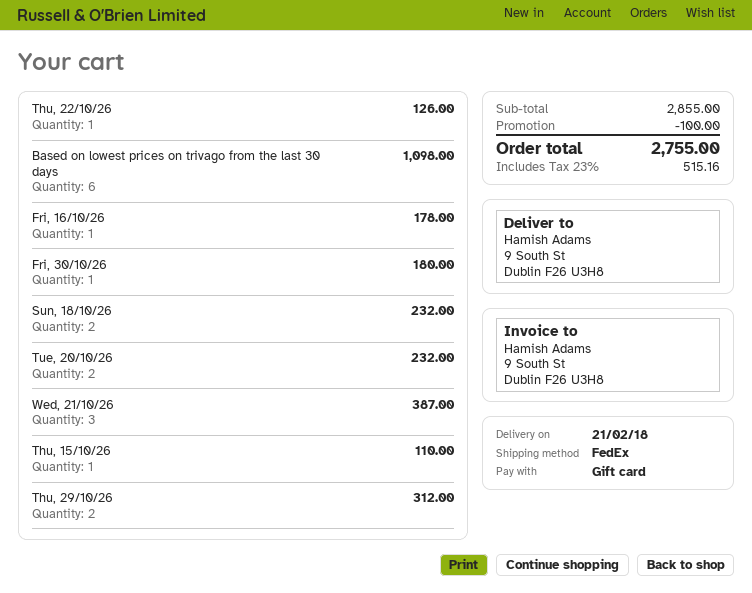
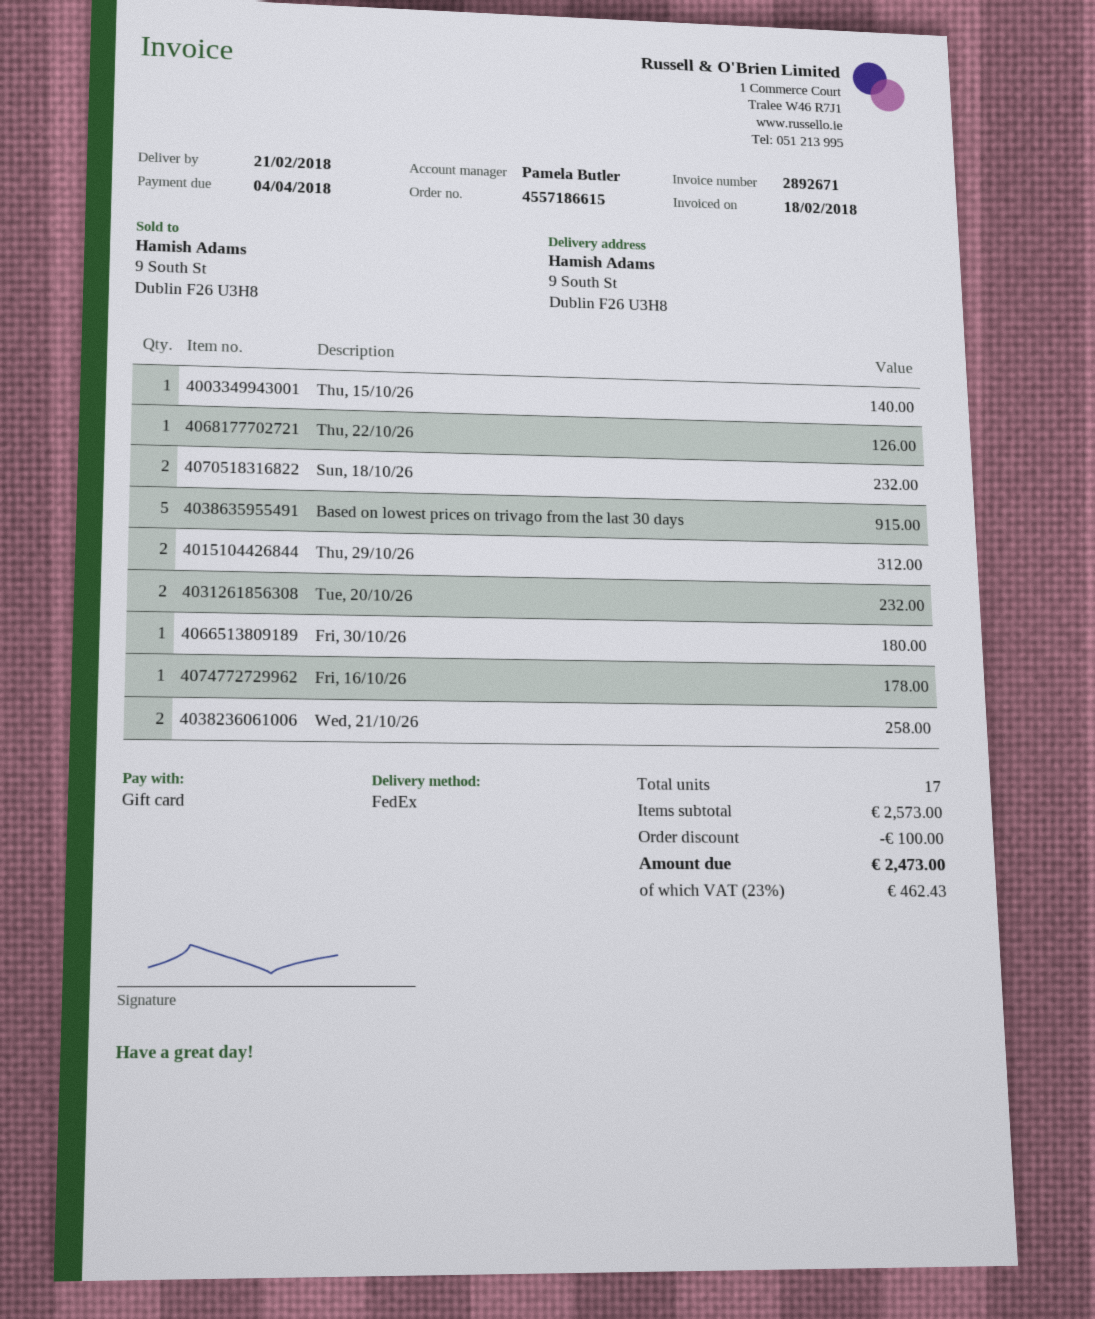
Based on lowest prices on trivago from the last 30 days: 6 for 1098.00 -> 5 for 915.00
Wed, 21/10/26: 3 for 387.00 -> 2 for 258.00
Thu, 15/10/26: 1 for 110.00 -> 1 for 140.00
subtotal: 2855.00 -> 2573.00
tax: 23% = 515.16 -> 23% = 462.43
total: 2755.00 -> 2473.00

